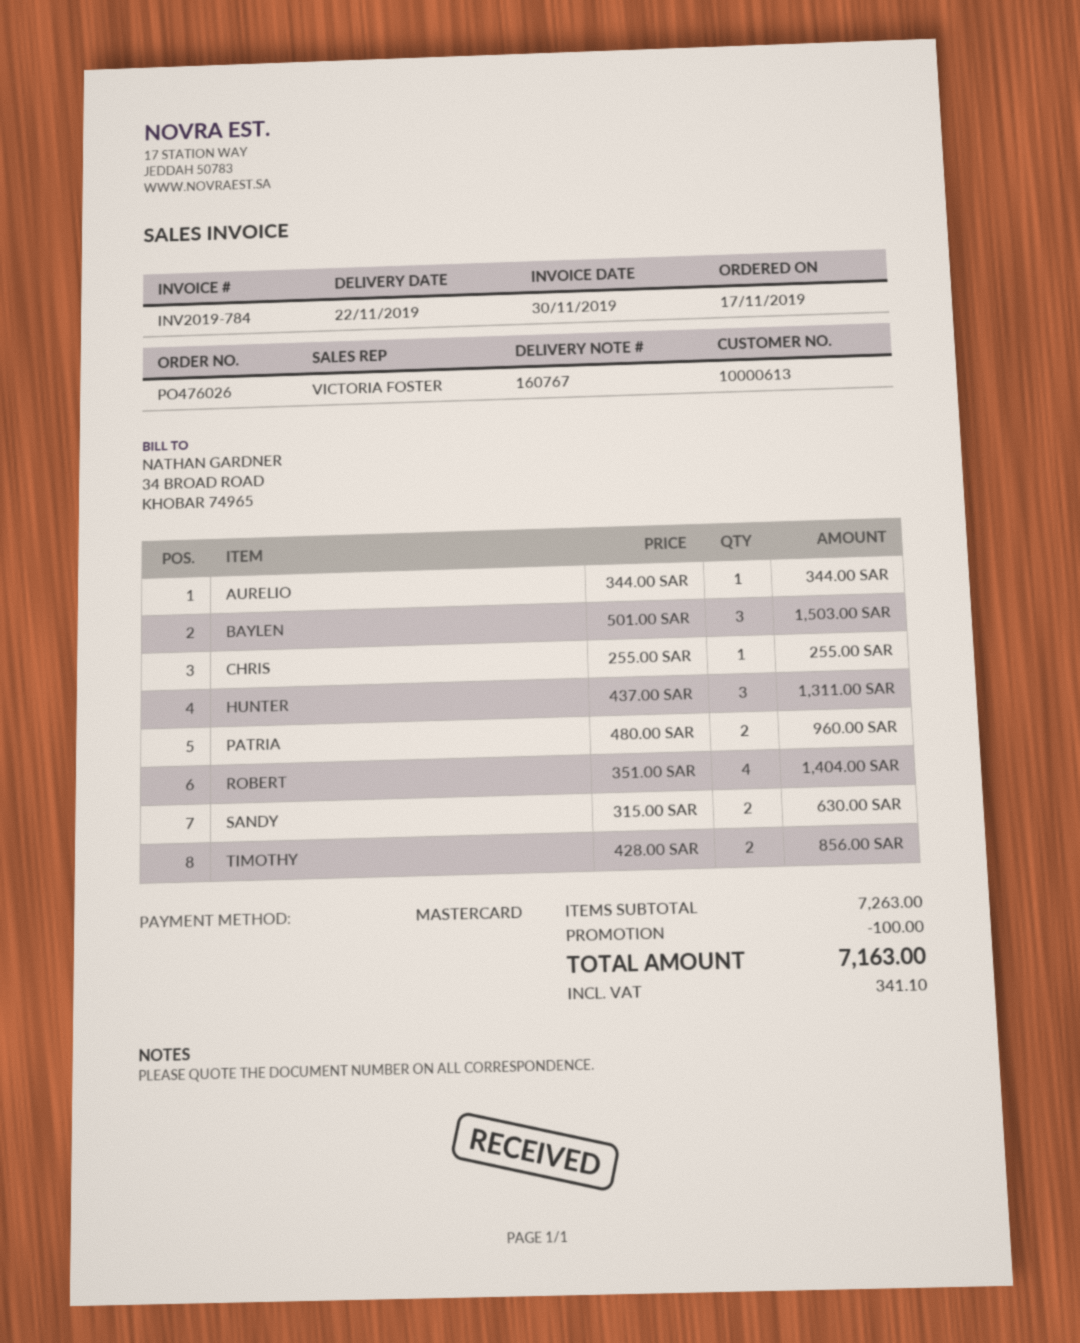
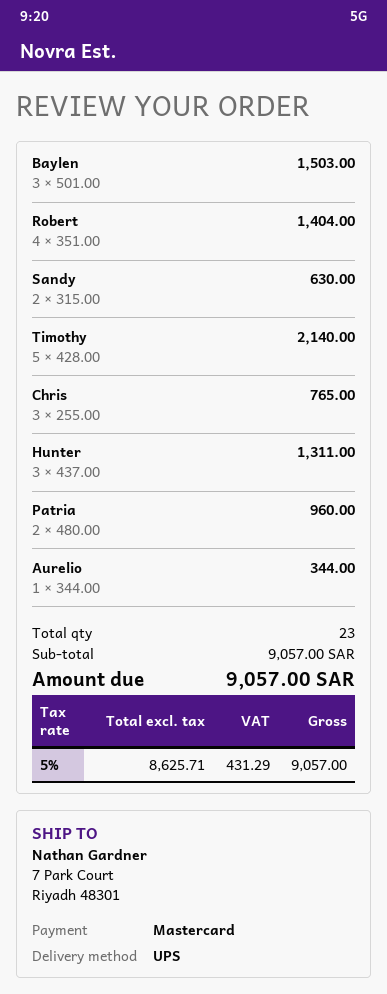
CHRIS: 1 x 255.00 = 255.00 -> 3 x 255.00 = 765.00
TIMOTHY: 2 x 428.00 = 856.00 -> 5 x 428.00 = 2140.00
subtotal: 7263.00 -> 9057.00
discount: 100.00 -> none
tax: 341.10 -> 431.29
total: 7163.00 -> 9057.00

